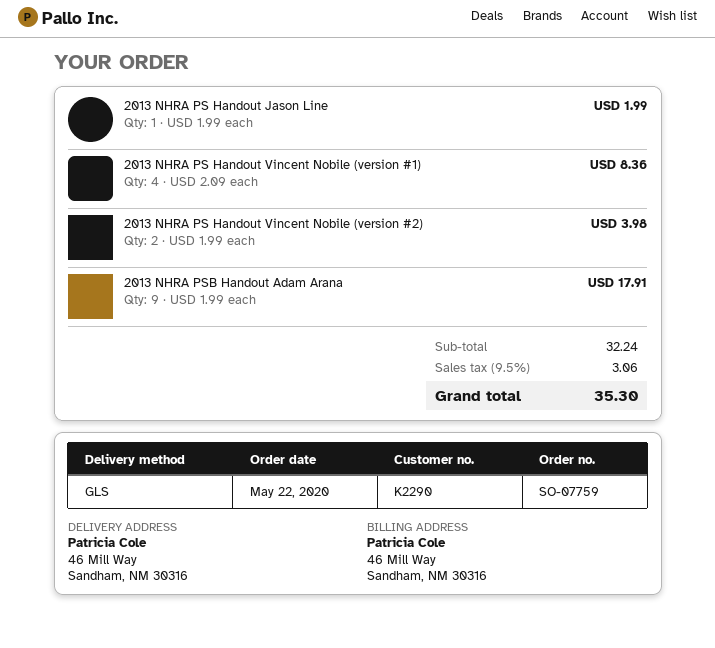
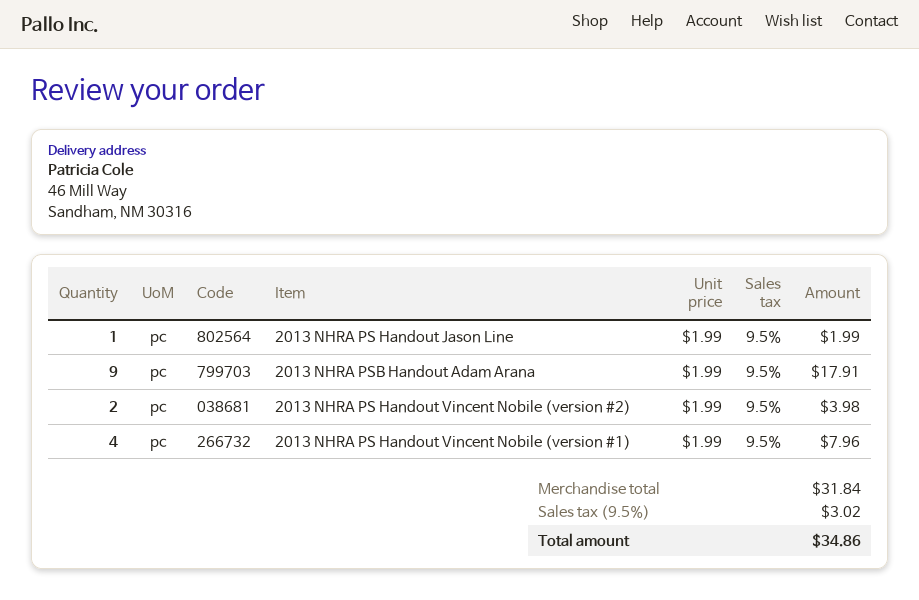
2013 NHRA PS Handout Vincent Nobile (version #1): 4 x 2.09 = 8.36 -> 4 x 1.99 = 7.96
subtotal: 32.24 -> 31.84
tax: 9.5% = 3.06 -> 9.5% = 3.02
total: 35.30 -> 34.86

